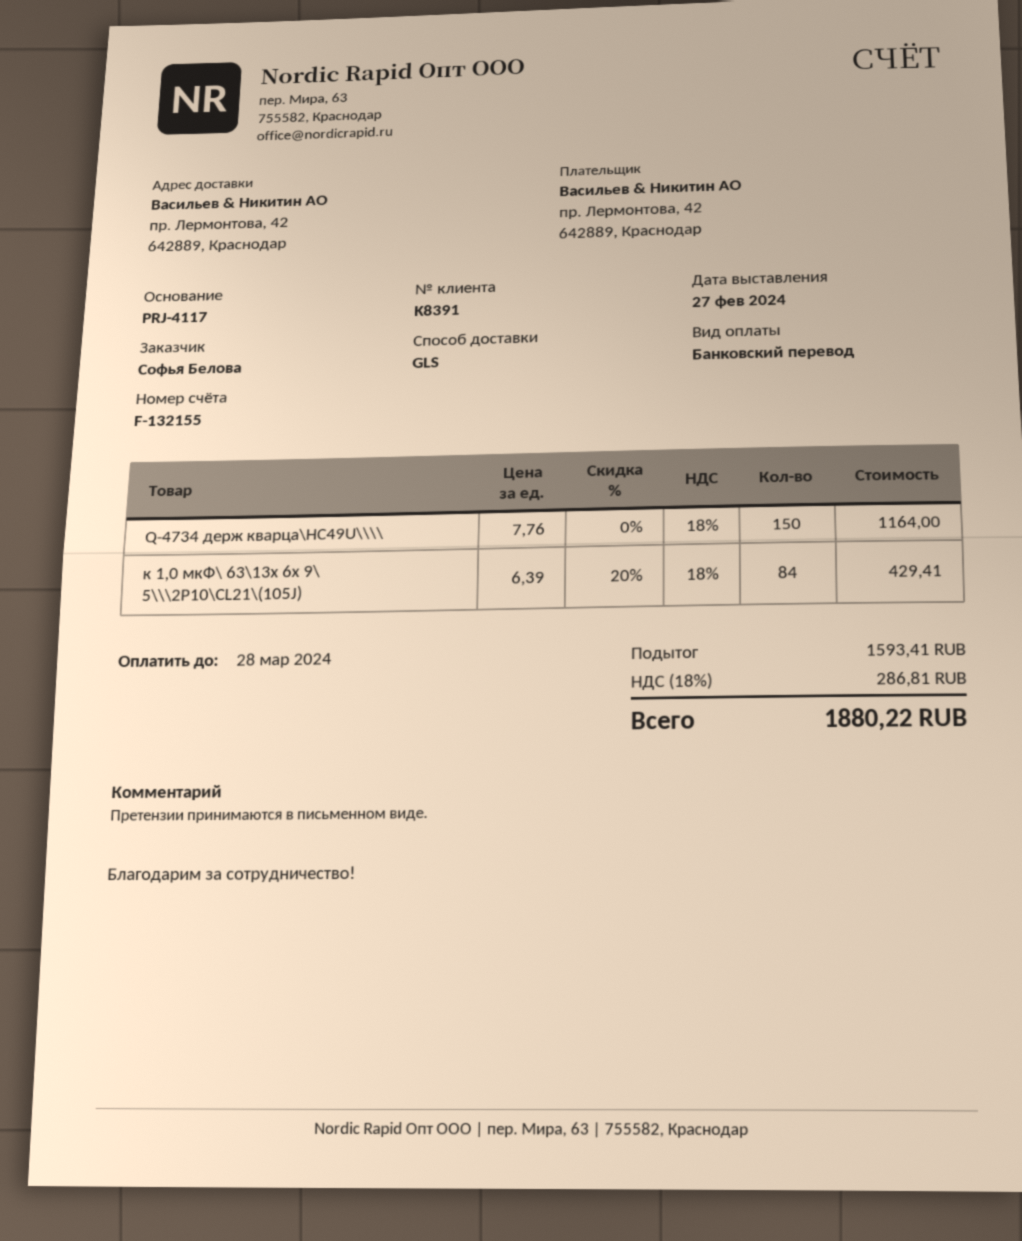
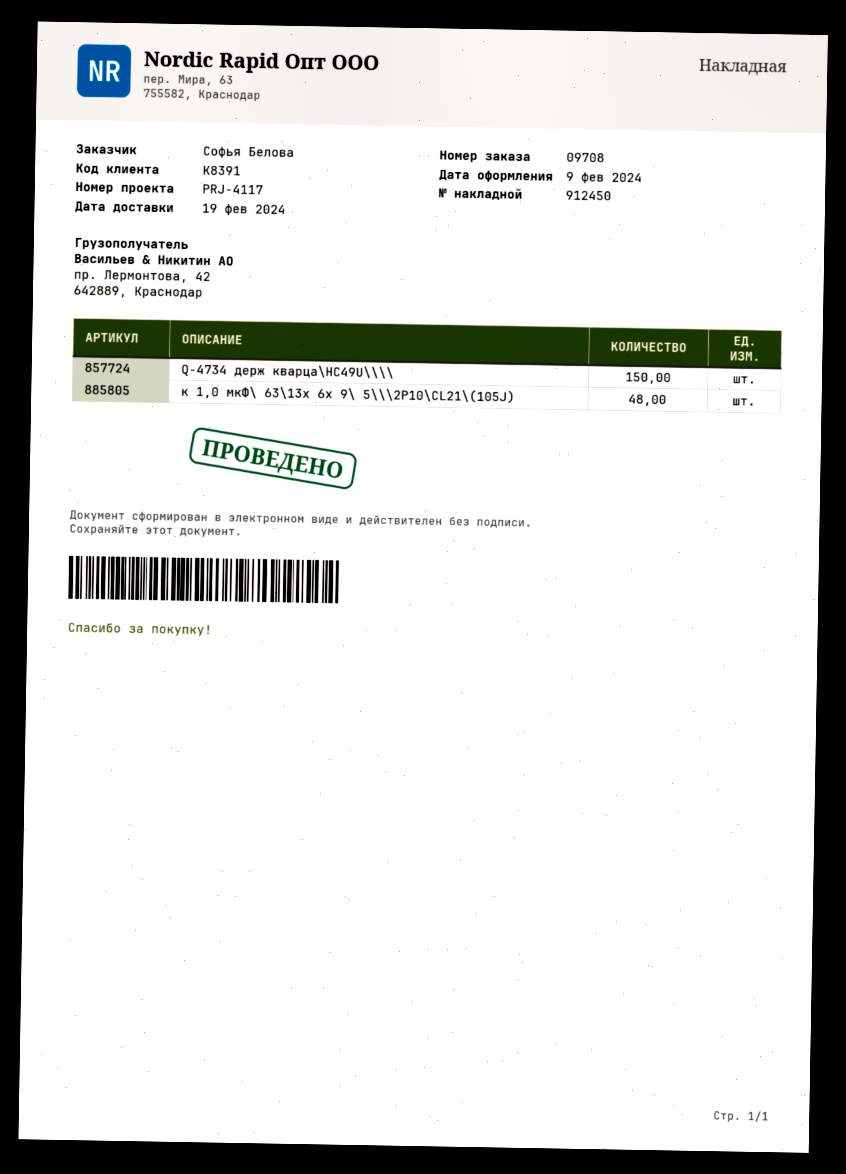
к 1,0 мкФ\ 63\13x 6x 9\ 5\\\2P10\CL21\(105J): 84 -> 48

